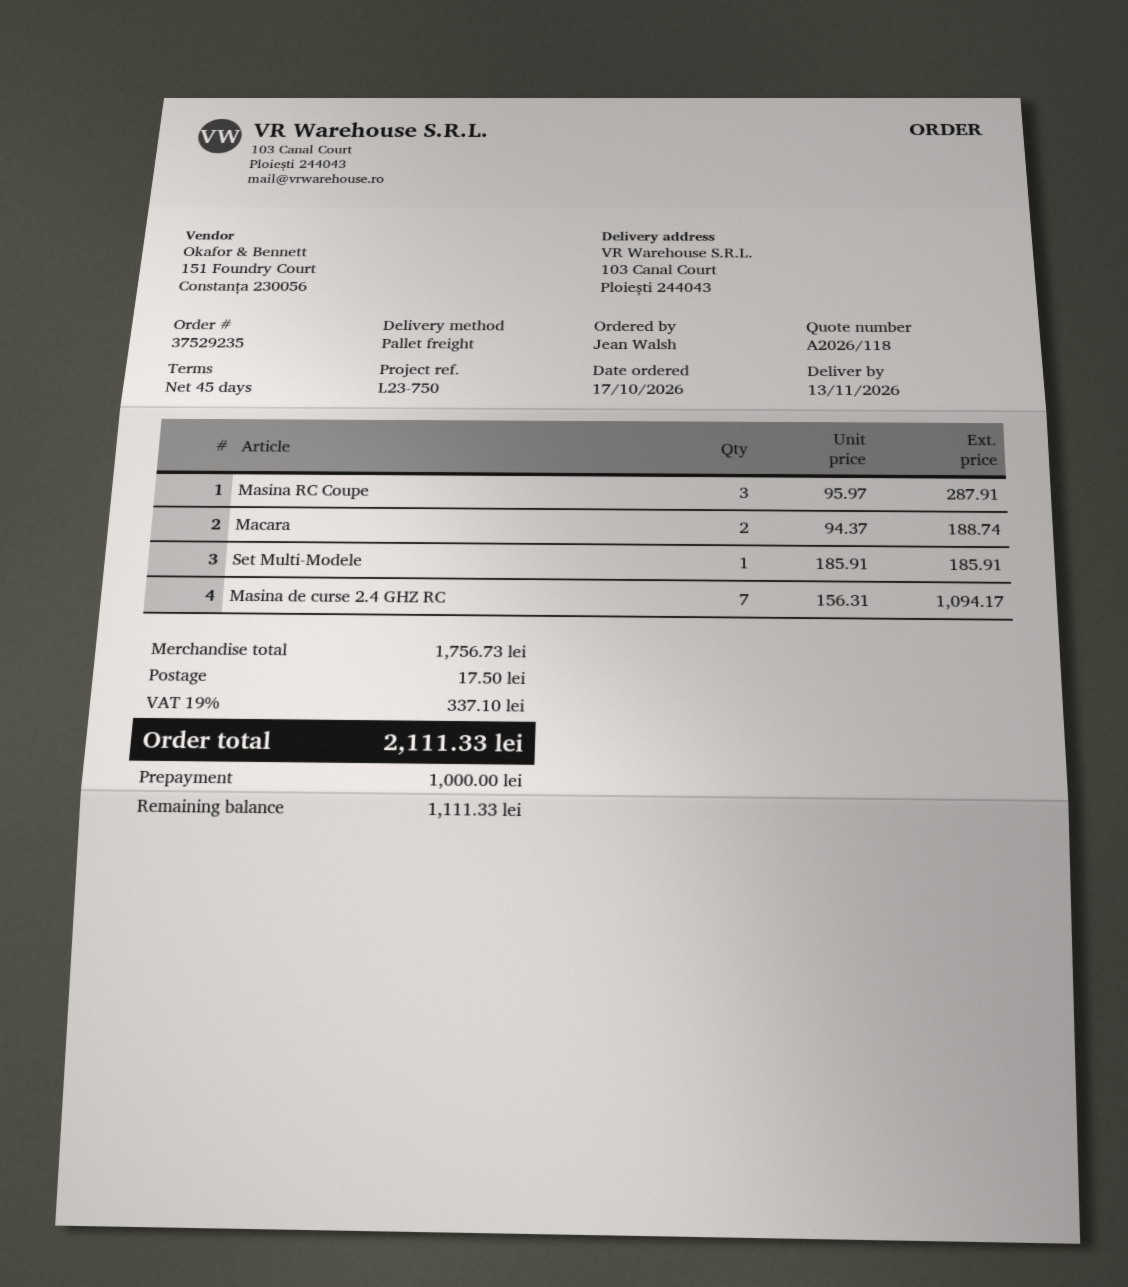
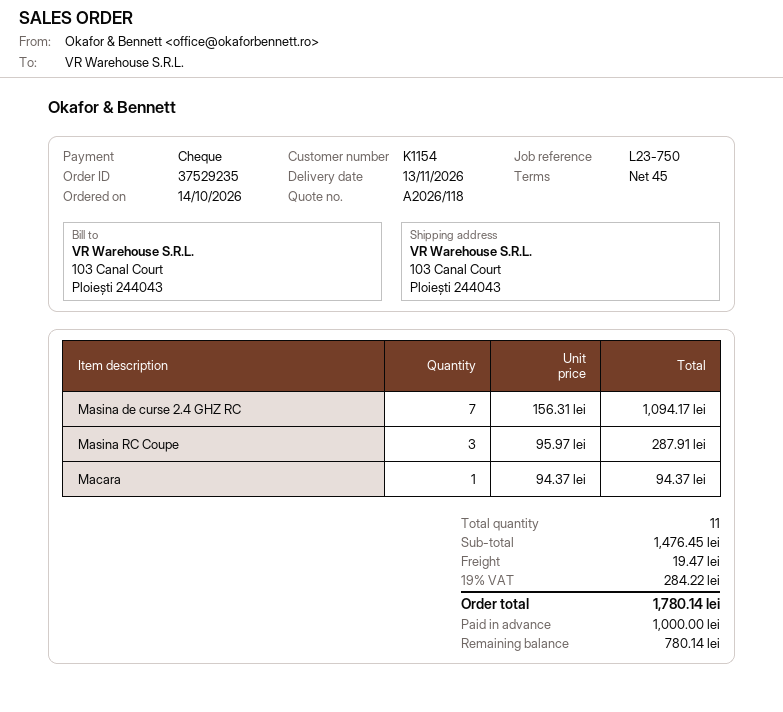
order date: 2026-10-17 -> 2026-10-14
Macara: 2 x 94.37 = 188.74 -> 1 x 94.37 = 94.37
Set Multi-Modele: 1 x 185.91 = 185.91 -> none
subtotal: 1756.73 -> 1476.45
shipping: 17.50 -> 19.47
tax: 19% = 337.10 -> 19% = 284.22
total: 2111.33 -> 1780.14
balance: 1111.33 -> 780.14

